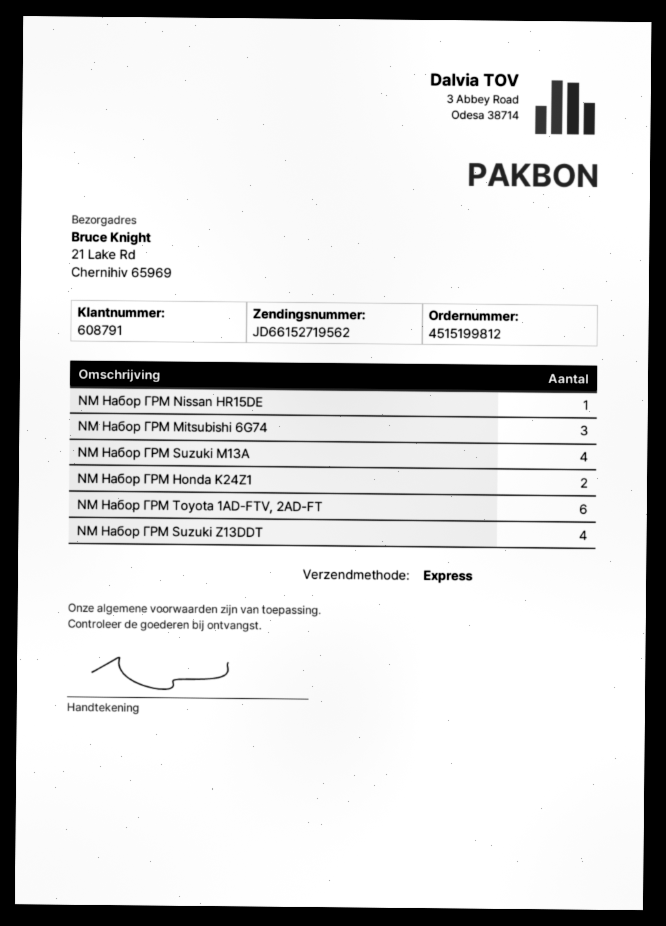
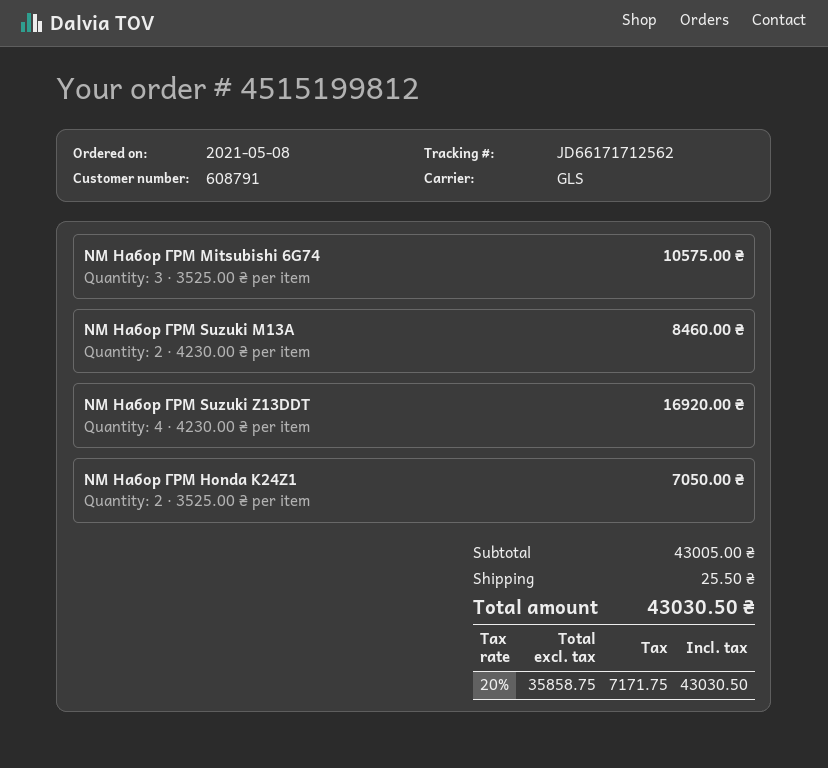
shipping method: express -> GLS
tracking number: JD66152719562 -> JD66171712562
NM Набор ГРМ Nissan HR15DE: 1 -> none
NM Набор ГРМ Suzuki M13A: 4 -> 2
NM Набор ГРМ Toyota 1AD-FTV, 2AD-FT: 6 -> none

